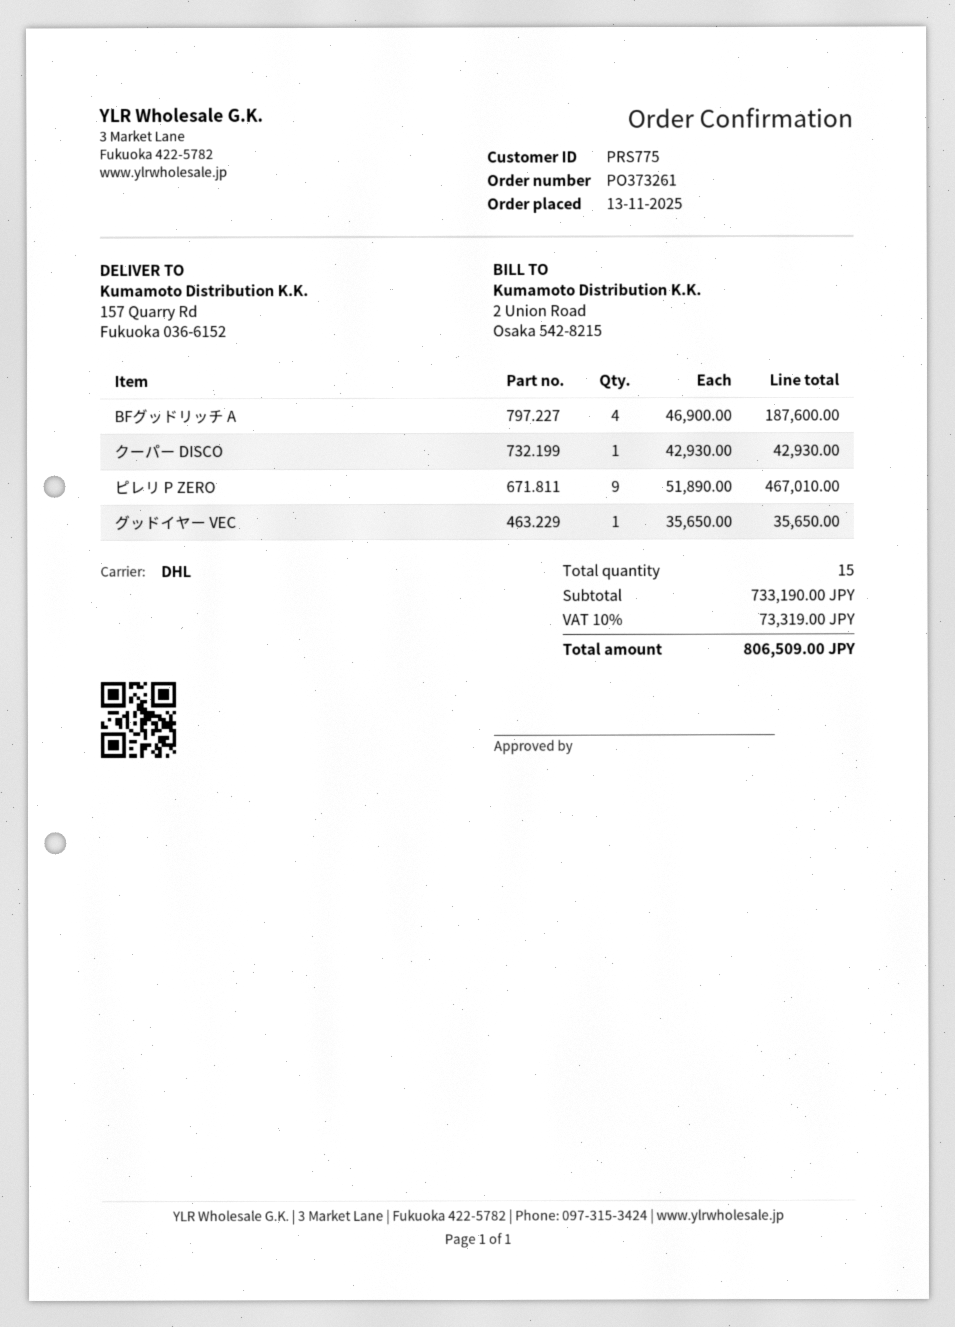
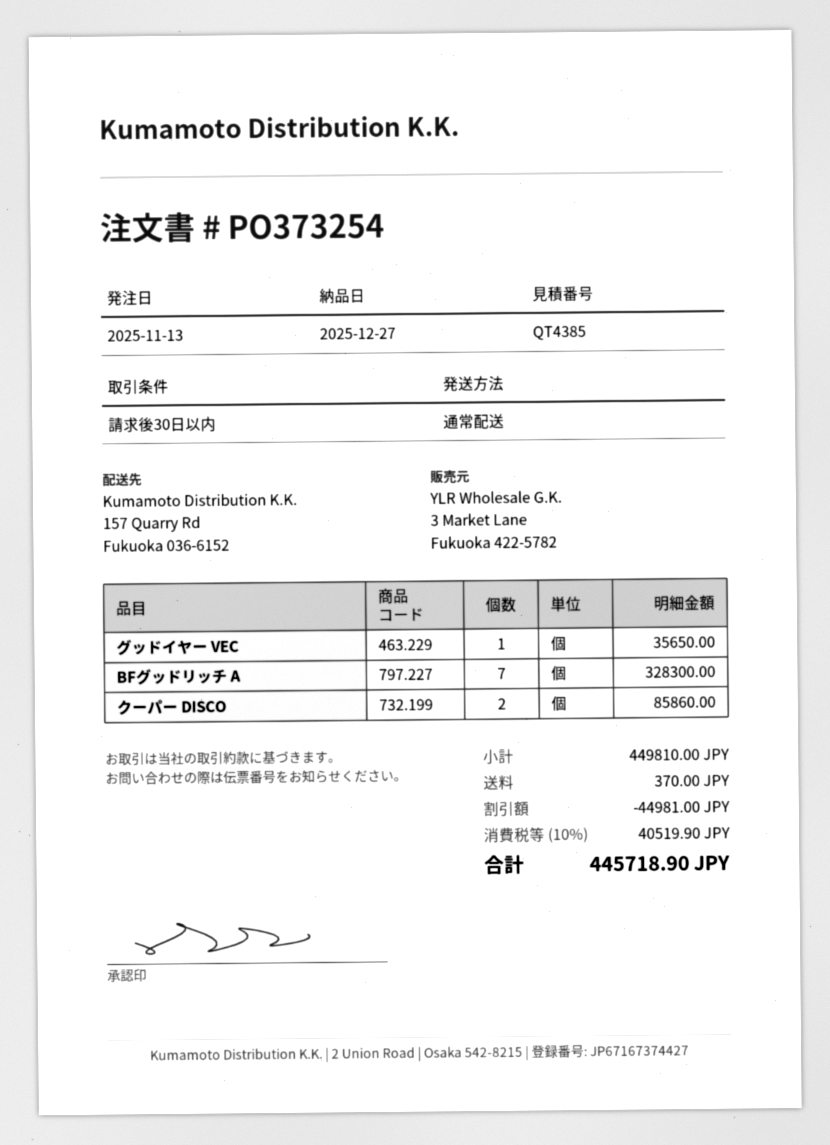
order number: PO373261 -> PO373254
shipping method: DHL -> standard
BFグッドリッチ A: 4 for 187600.00 -> 7 for 328300.00
クーパー DISCO: 1 for 42930.00 -> 2 for 85860.00
ピレリ P ZERO: 9 for 467010.00 -> none
subtotal: 733190.00 -> 449810.00
discount: none -> 44981.00
shipping: none -> 370.00
tax: 10% = 73319.00 -> 10% = 40519.90
total: 806509.00 -> 445718.90

